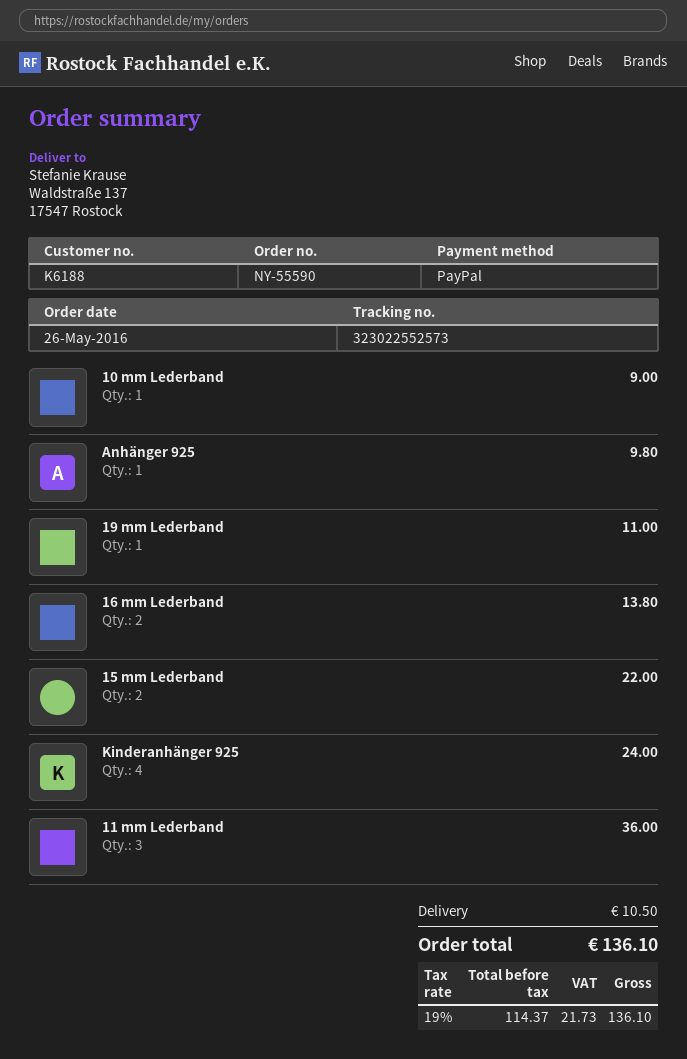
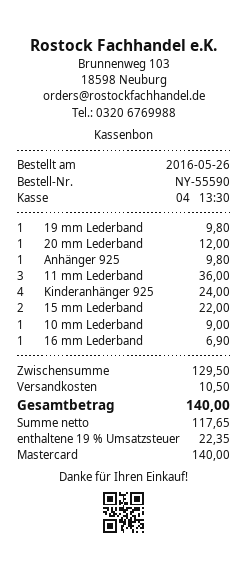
payment method: PayPal -> Mastercard
19 mm Lederband: 1 for 11.00 -> 1 for 9.80
16 mm Lederband: 2 for 13.80 -> 1 for 6.90
20 mm Lederband: none -> 1 for 12.00
net: 114.37 -> 117.65
tax: 19% = 21.73 -> 19% = 22.35
total: 136.10 -> 140.00

